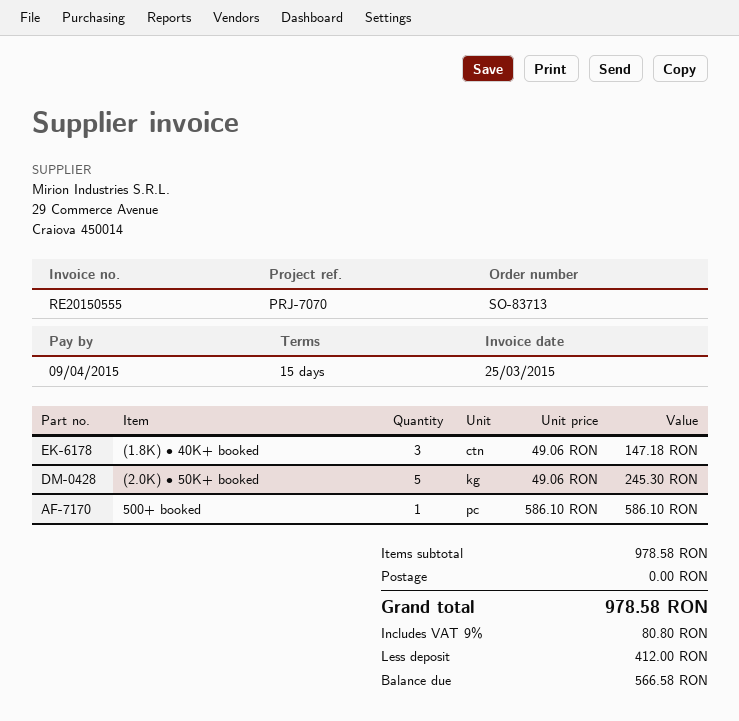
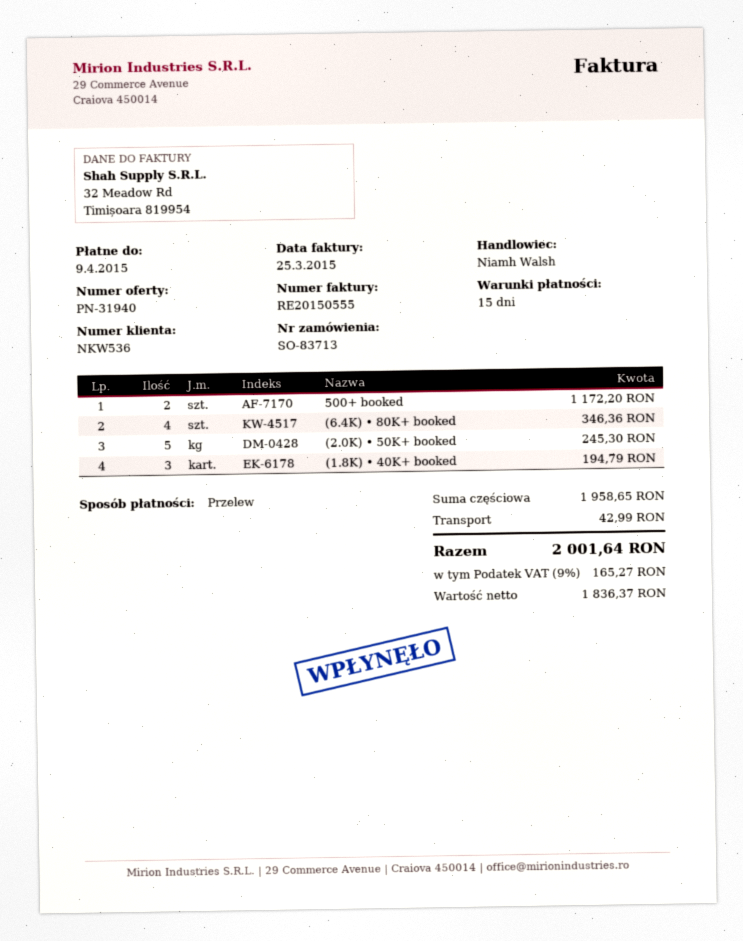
(1.8K) • 40K+ booked: 3 for 147.18 -> 3 for 194.79
500+ booked: 1 for 586.10 -> 2 for 1172.20
(6.4K) • 80K+ booked: none -> 4 for 346.36
subtotal: 978.58 -> 1958.65
shipping: 0.00 -> 42.99
tax: 9% = 80.80 -> 9% = 165.27
total: 978.58 -> 2001.64

